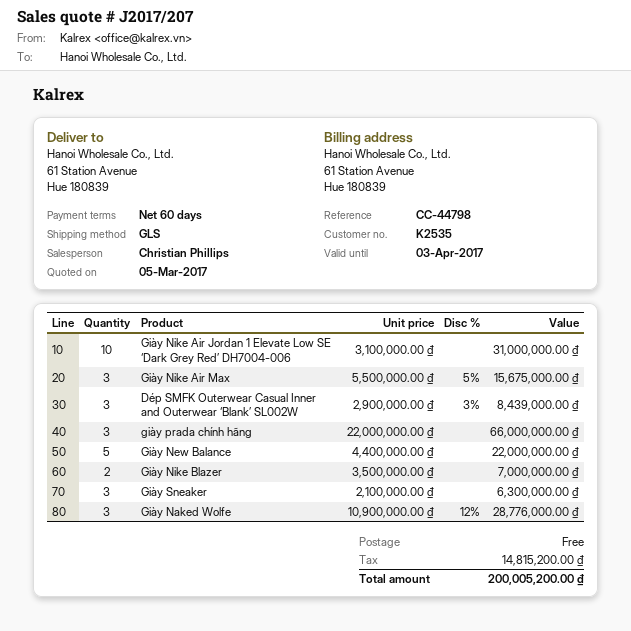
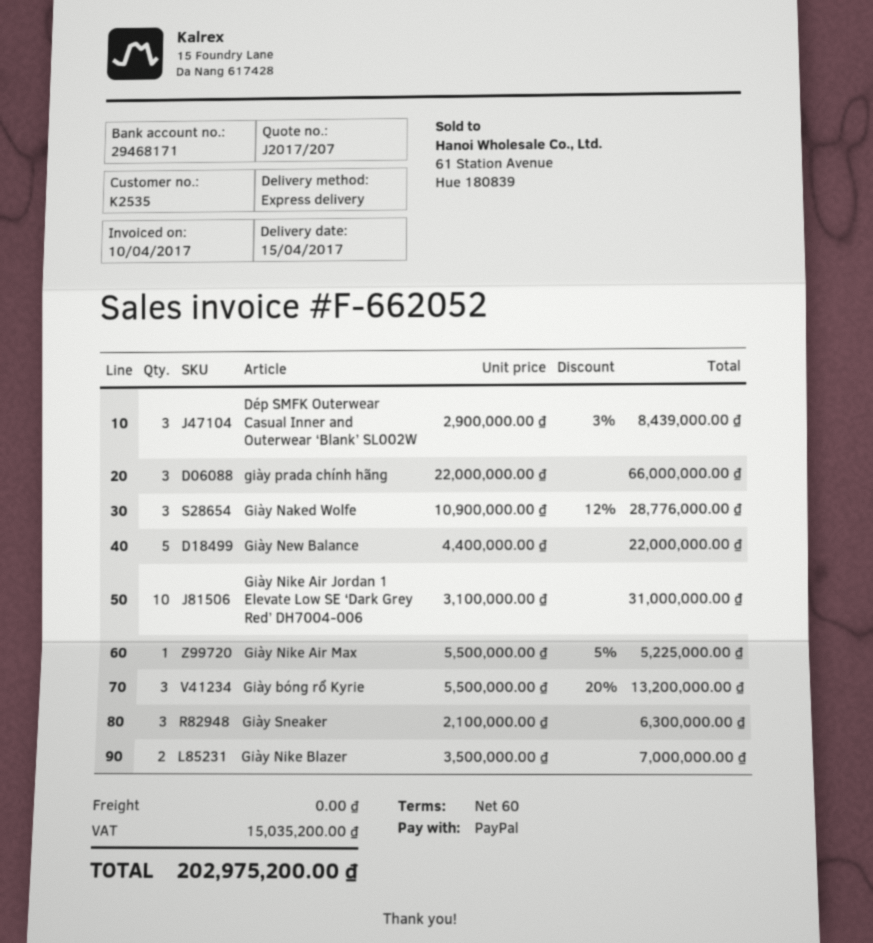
shipping method: GLS -> express
Giày Nike Air Max: 3 x 5500000.00 - 5% = 15675000.00 -> 1 x 5500000.00 - 5% = 5225000.00
Giày bóng rổ Kyrie: none -> 3 x 5500000.00 - 20% = 13200000.00
tax: 14815200.00 -> 15035200.00
total: 200005200.00 -> 202975200.00

